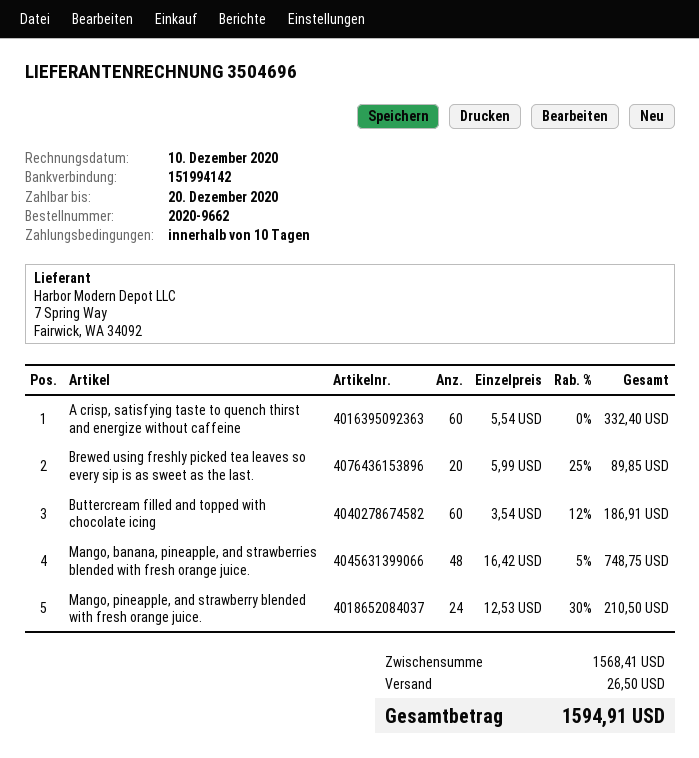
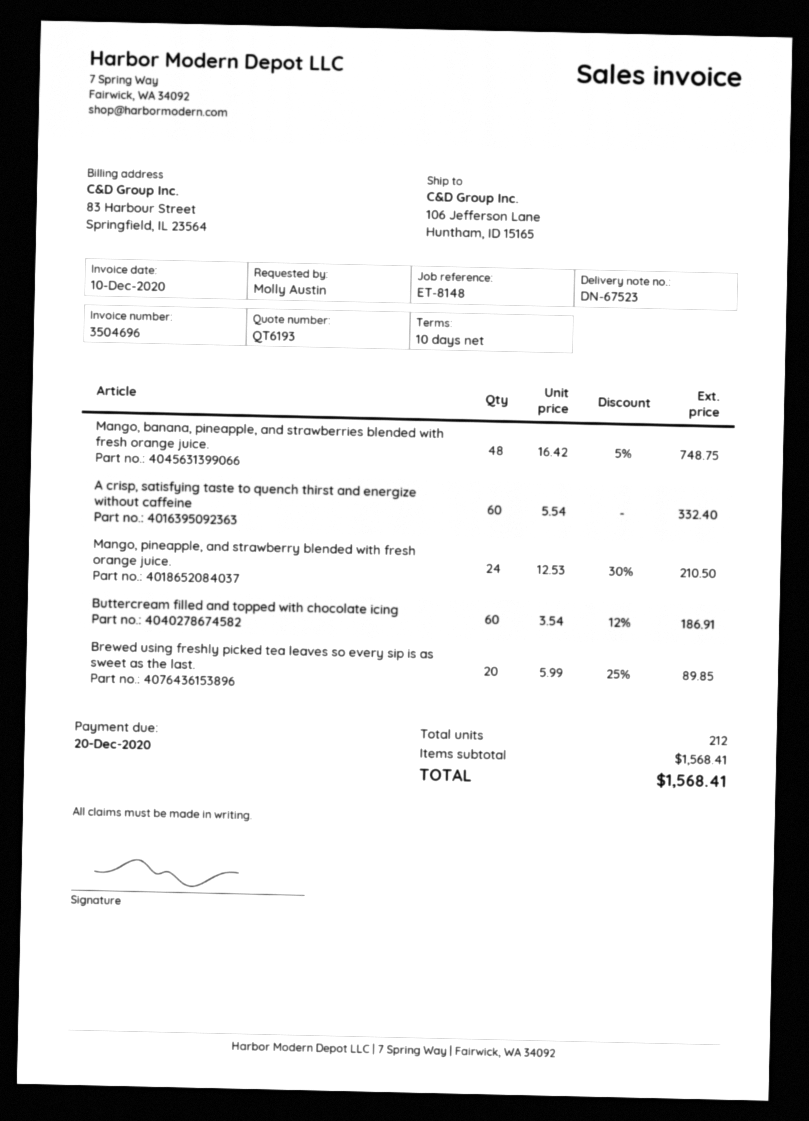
shipping: 26.50 -> none
total: 1594.91 -> 1568.41

